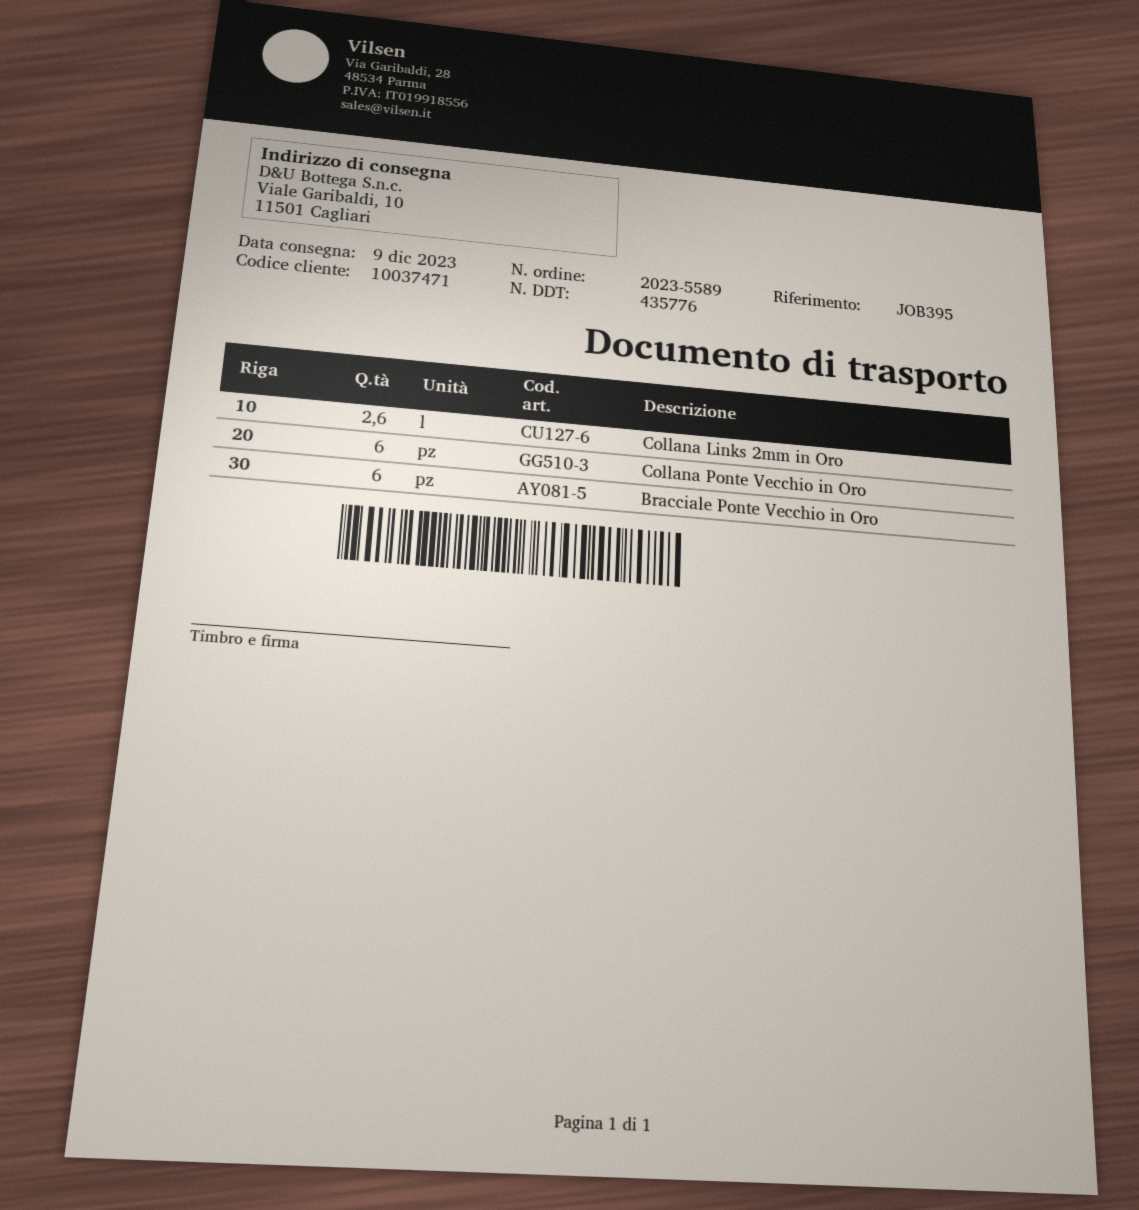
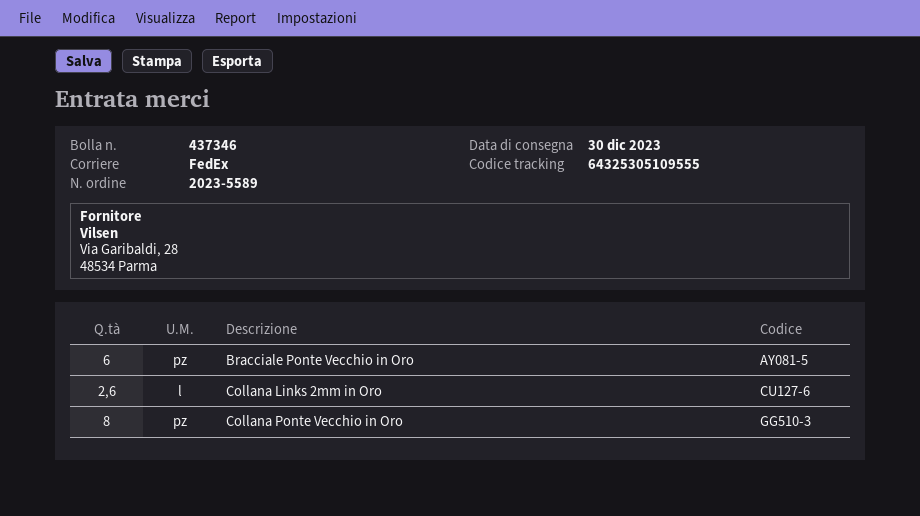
delivery note number: 435776 -> 437346
delivery date: 2023-12-09 -> 2023-12-30
Collana Ponte Vecchio in Oro: 6 -> 8

